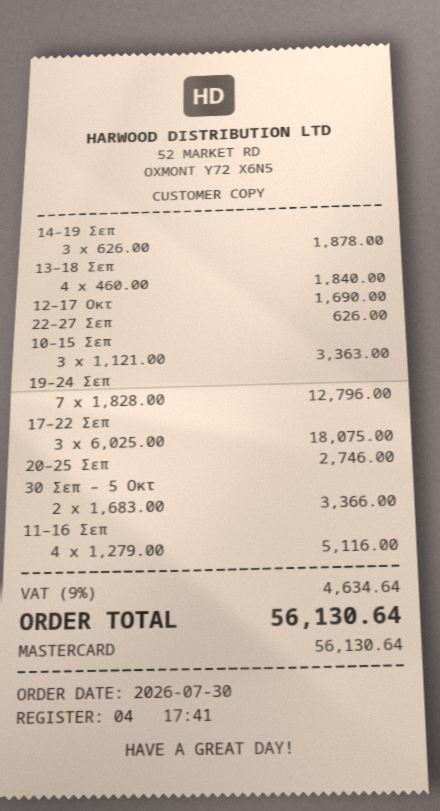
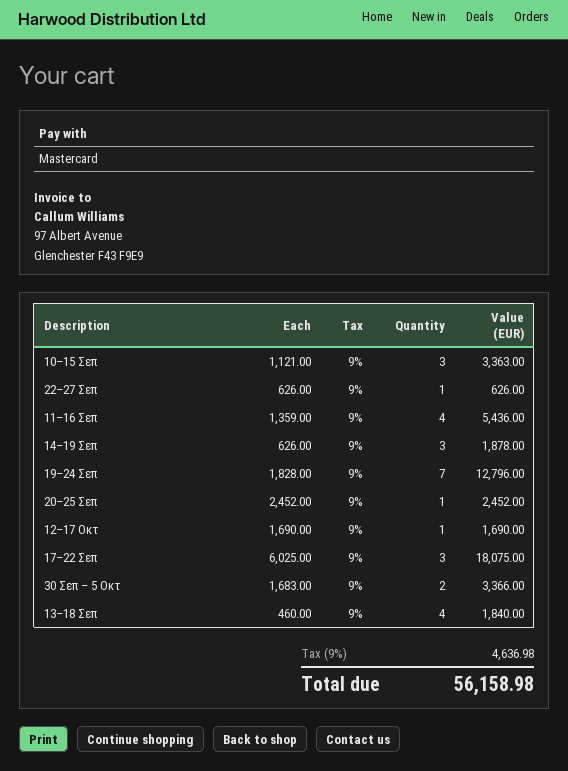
20–25 Σεπ: 1 x 2746.00 = 2746.00 -> 1 x 2452.00 = 2452.00
11–16 Σεπ: 4 x 1279.00 = 5116.00 -> 4 x 1359.00 = 5436.00
tax: 9% = 4634.64 -> 9% = 4636.98
total: 56130.64 -> 56158.98

